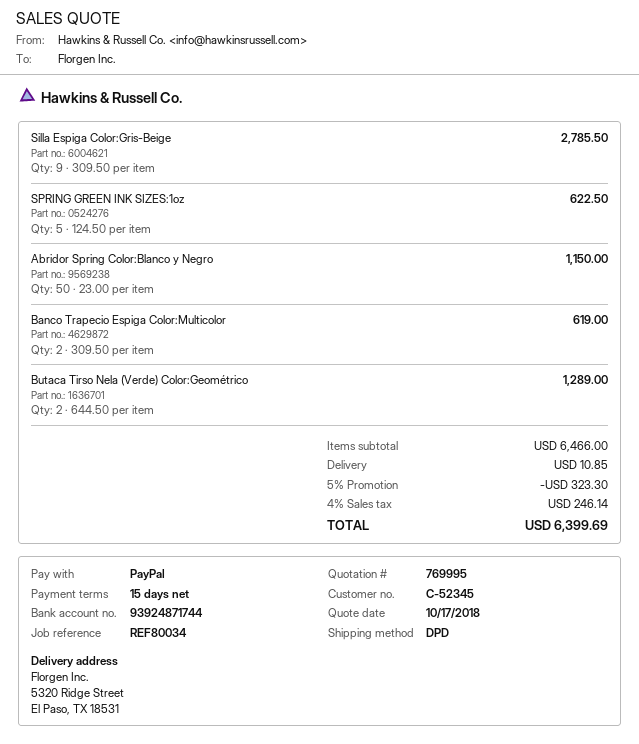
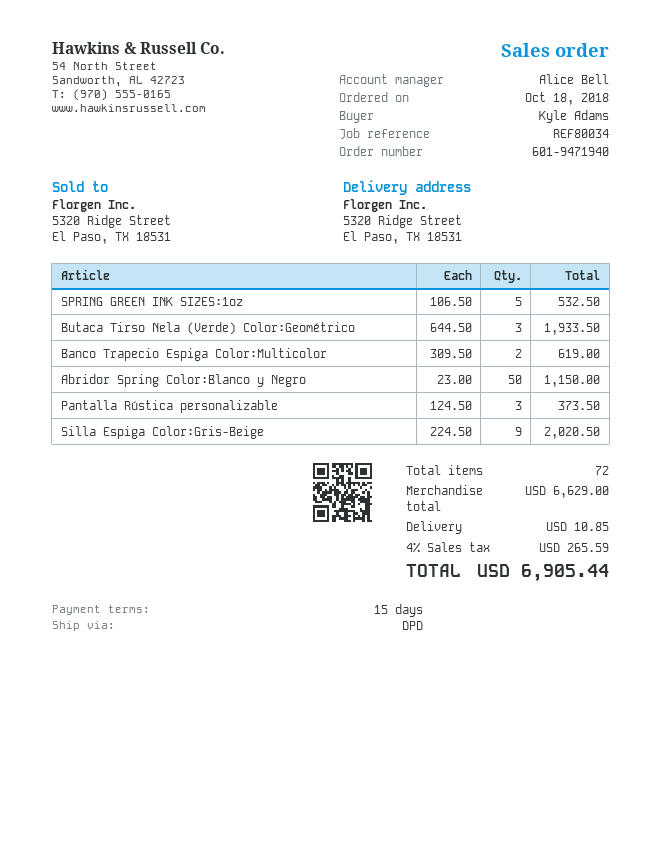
Silla Espiga Color:Gris-Beige: 9 x 309.50 = 2785.50 -> 9 x 224.50 = 2020.50
SPRING GREEN INK SIZES:1oz: 5 x 124.50 = 622.50 -> 5 x 106.50 = 532.50
Butaca Tirso Nela (Verde) Color:Geométrico: 2 x 644.50 = 1289.00 -> 3 x 644.50 = 1933.50
Pantalla Rústica personalizable: none -> 3 x 124.50 = 373.50
subtotal: 6466.00 -> 6629.00
discount: 5% = 323.30 -> none
tax: 4% = 246.14 -> 4% = 265.59
total: 6399.69 -> 6905.44

